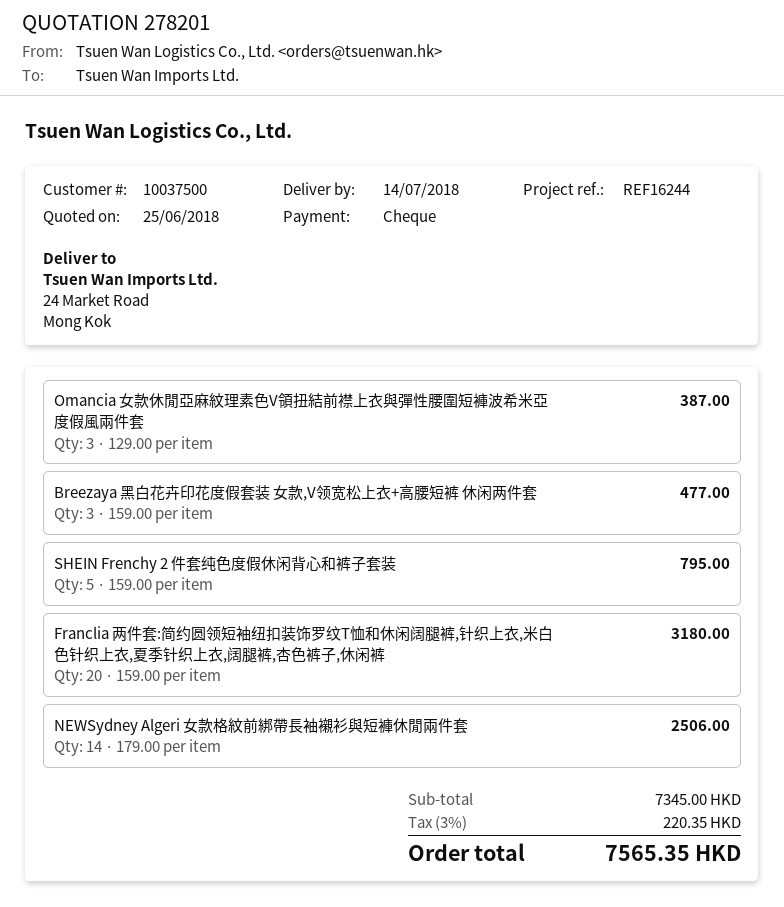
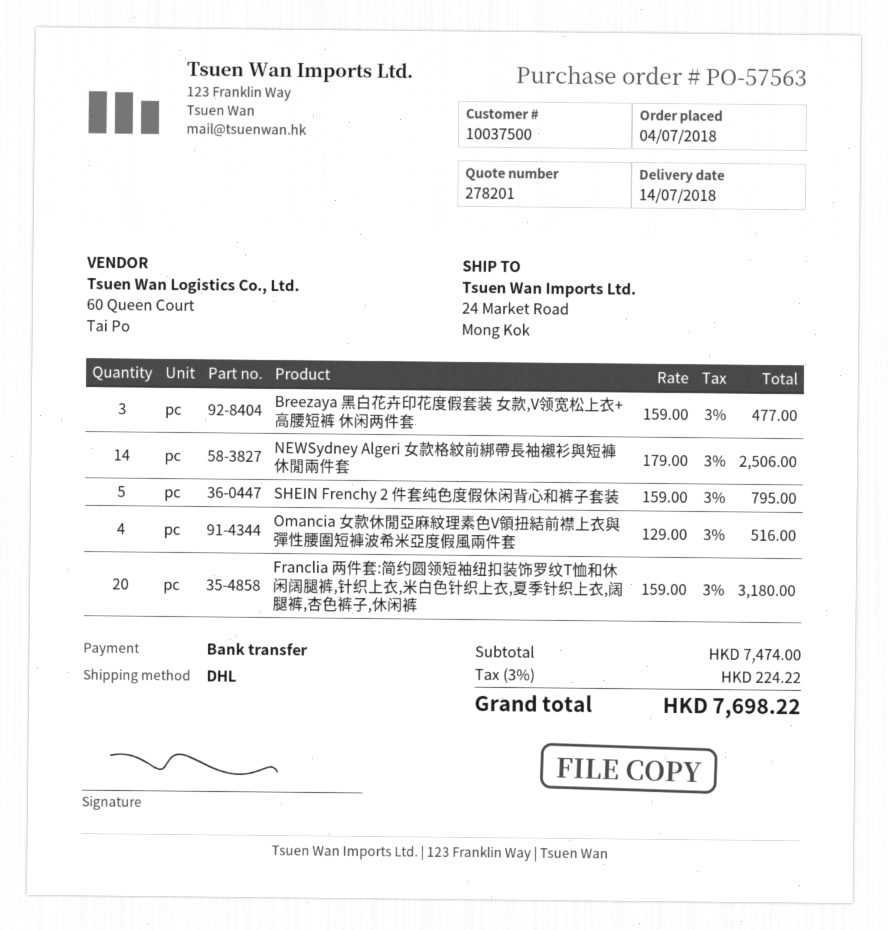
payment method: cheque -> bank transfer
Omancia 女款休閒亞麻紋理素色V領扭結前襟上衣與彈性腰圍短褲波希米亞度假風兩件套: 3 x 129.00 = 387.00 -> 4 x 129.00 = 516.00
subtotal: 7345.00 -> 7474.00
tax: 3% = 220.35 -> 3% = 224.22
total: 7565.35 -> 7698.22

